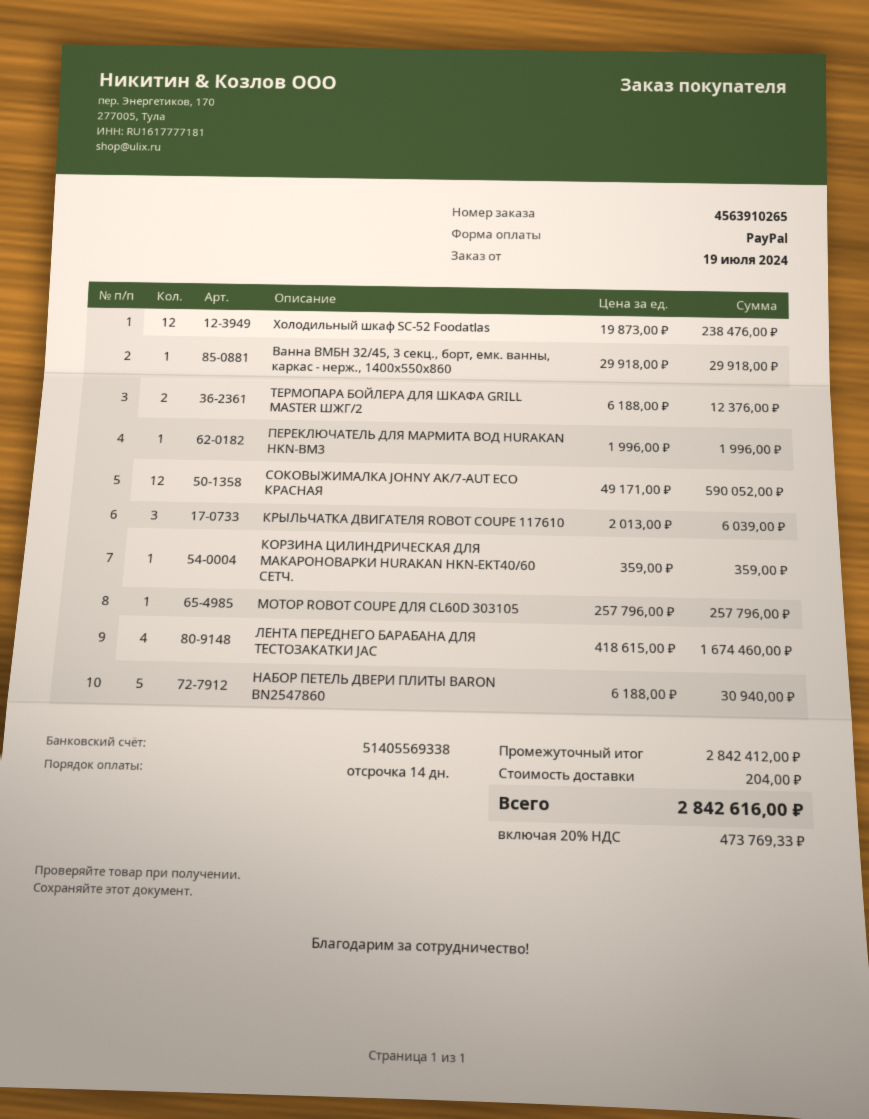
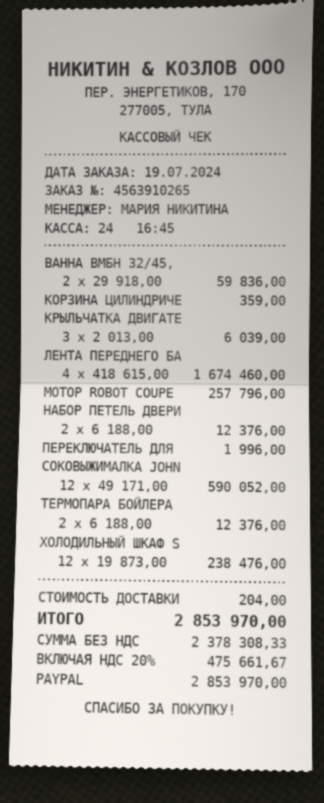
Ванна ВМБН 32/45, 3 секц., борт, емк. ванны, каркас - нерж., 1400х550х860: 1 x 29918.00 = 29918.00 -> 2 x 29918.00 = 59836.00
НАБОР ПЕТЕЛЬ ДВЕРИ ПЛИТЫ BARON BN2547860: 5 x 6188.00 = 30940.00 -> 2 x 6188.00 = 12376.00
tax: 20% = 473769.33 -> 20% = 475661.67
total: 2842616.00 -> 2853970.00

